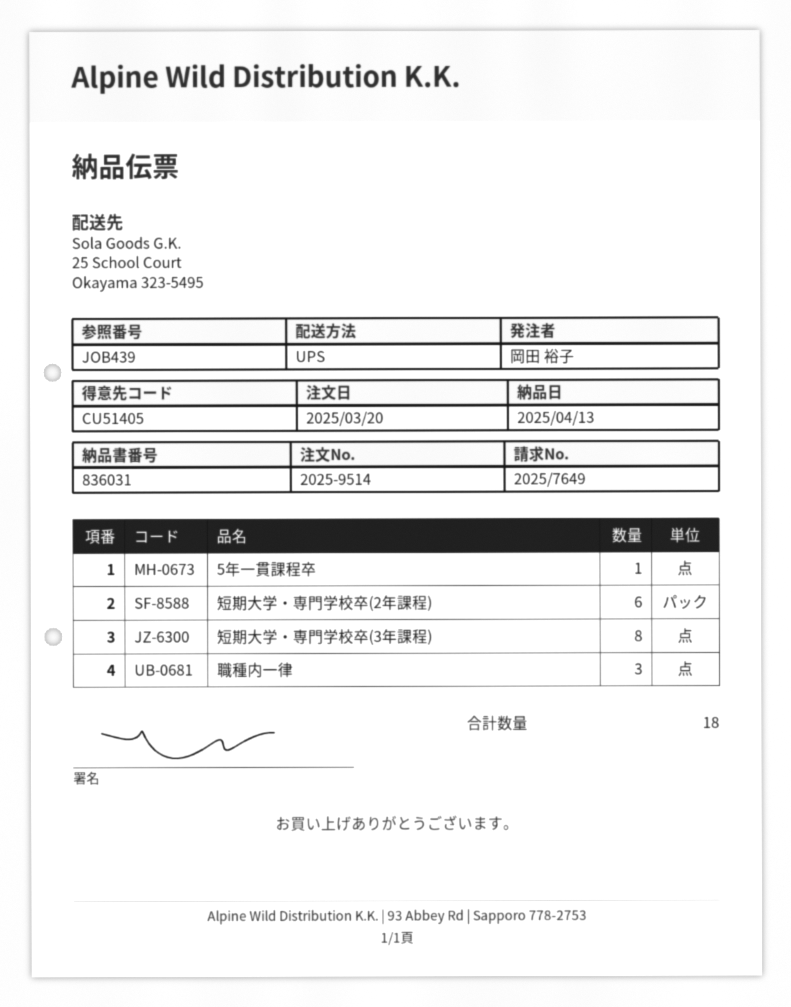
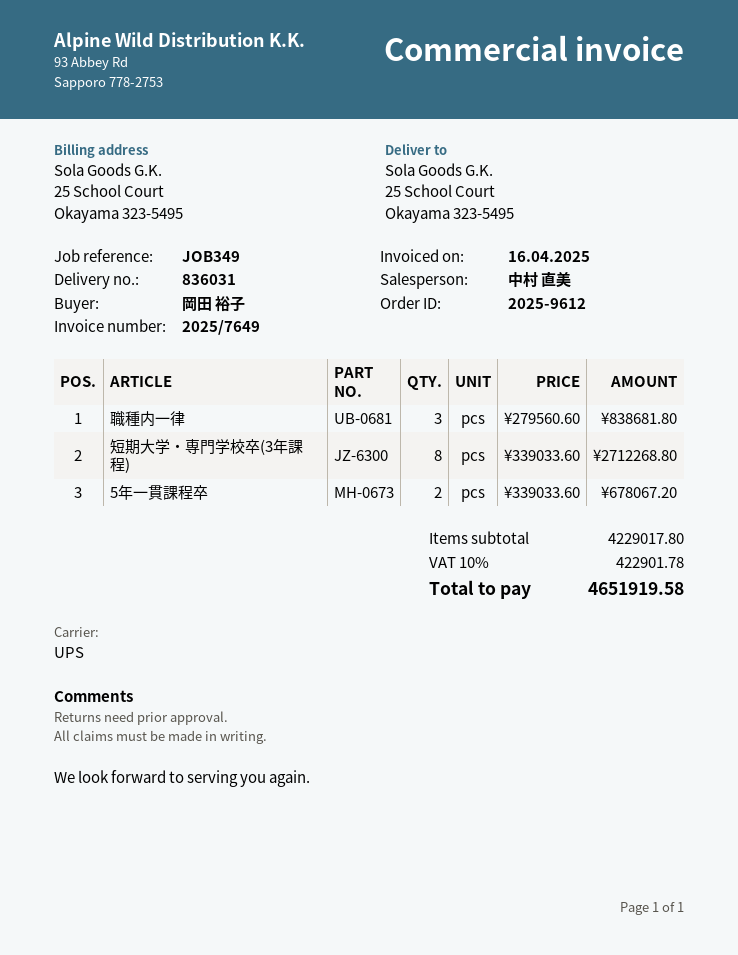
order number: 2025-9514 -> 2025-9612
reference: JOB439 -> JOB349
5年一貫課程卒: 1 -> 2
短期大学・専門学校卒(2年課程): 6 -> none

